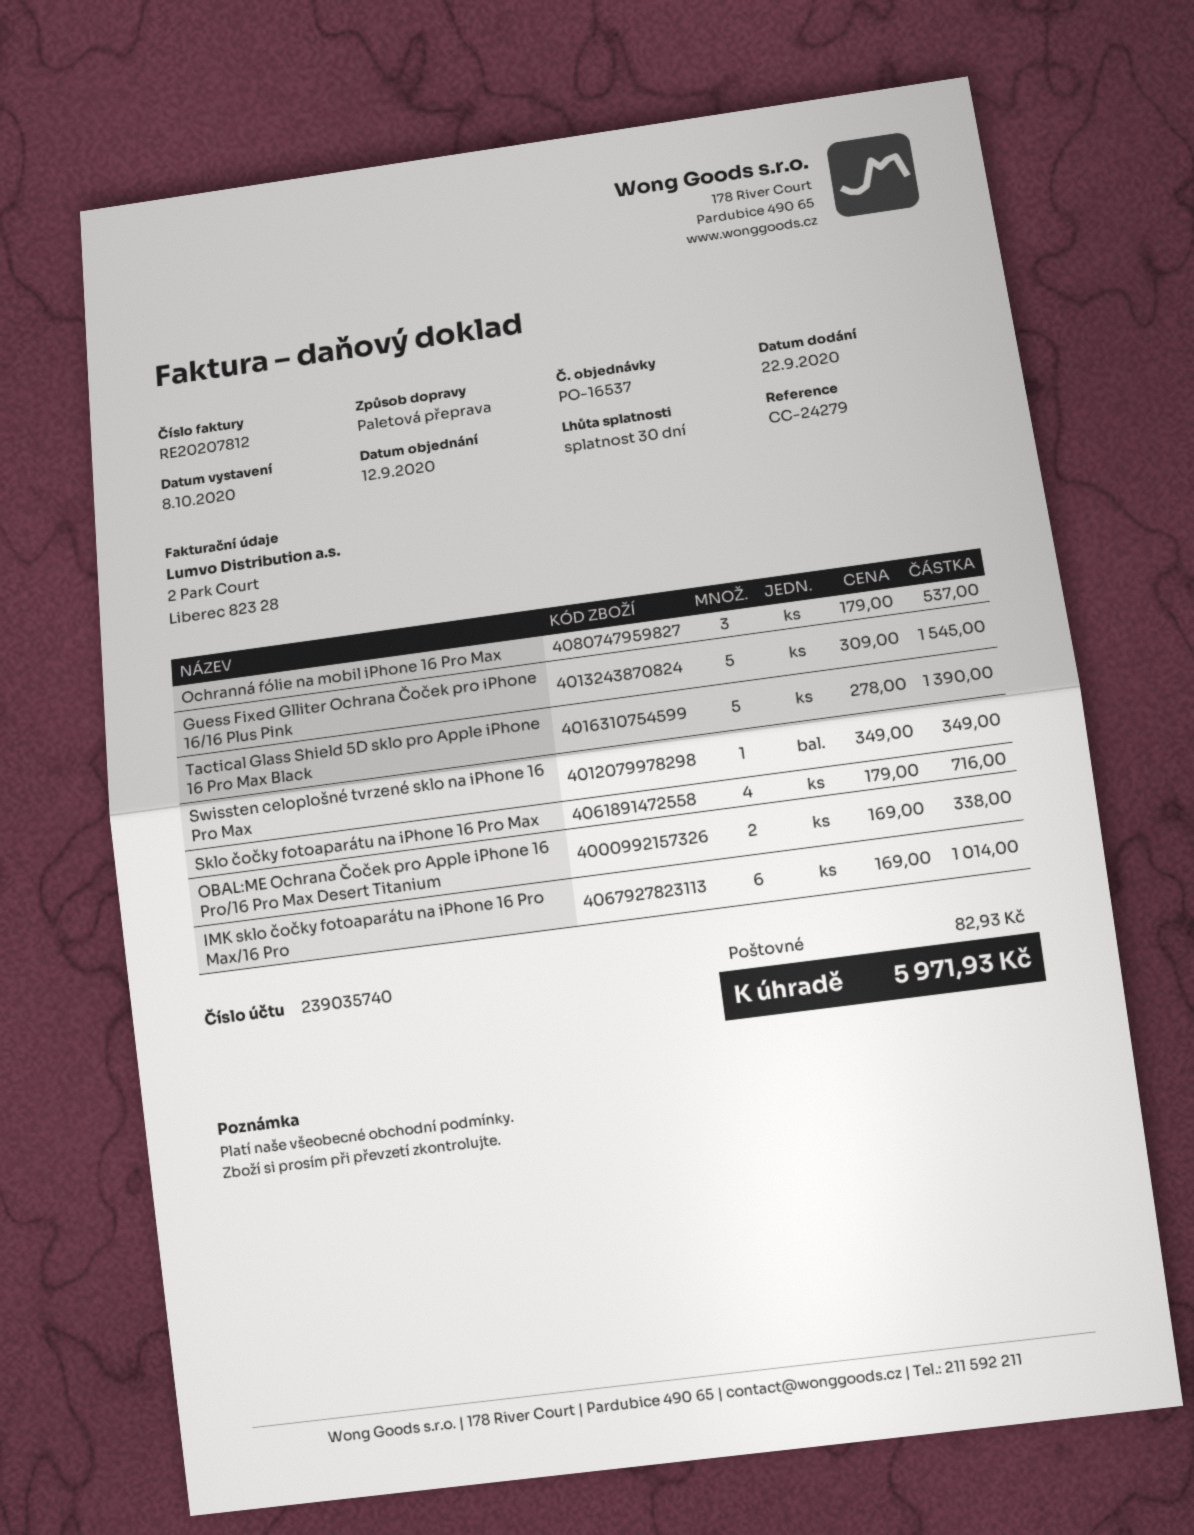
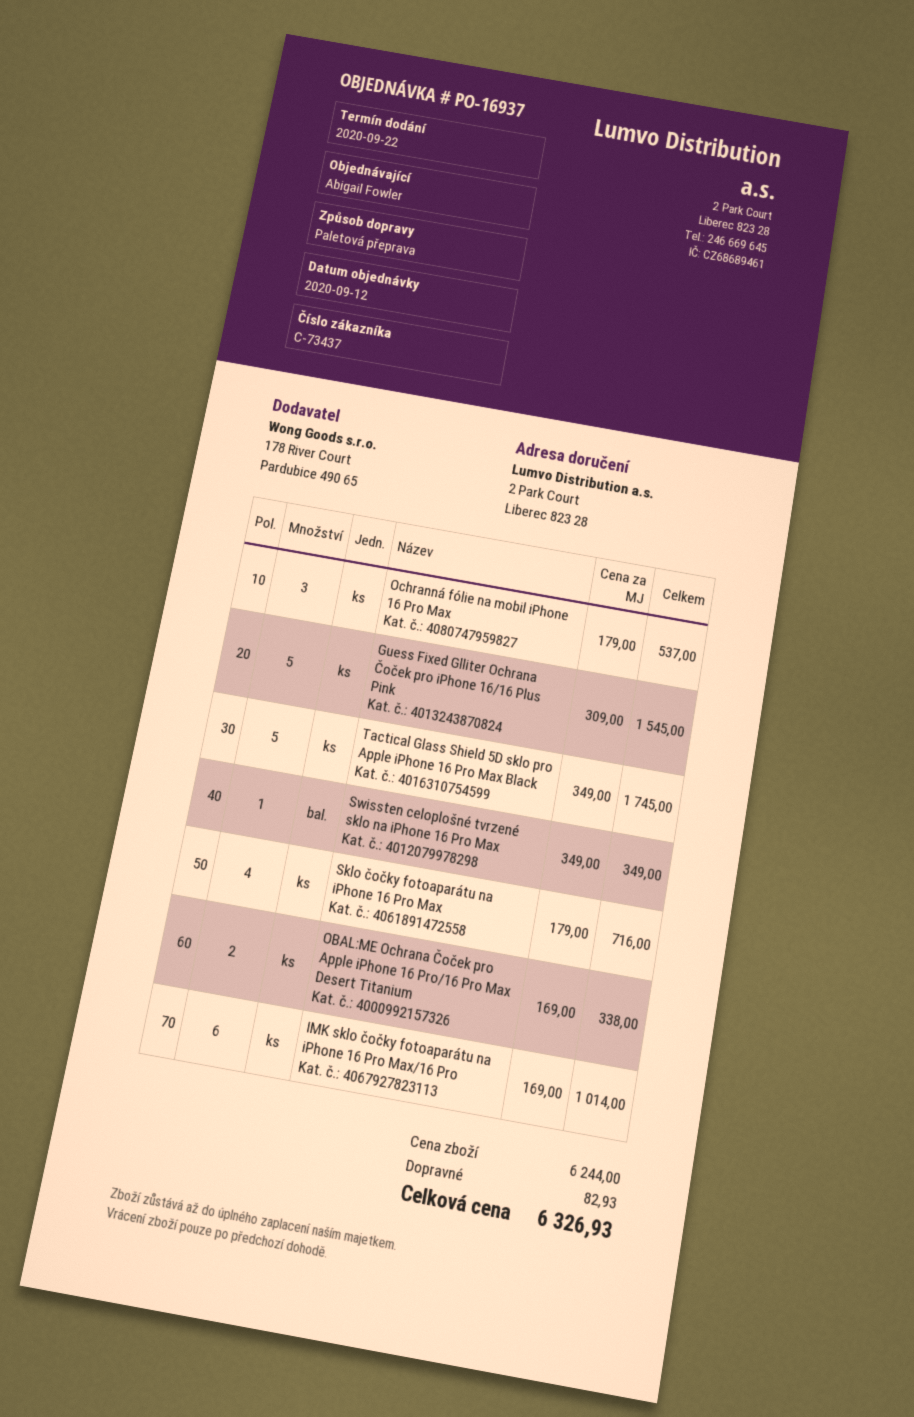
order number: PO-16537 -> PO-16937
Tactical Glass Shield 5D sklo pro Apple iPhone 16 Pro Max Black: 5 x 278.00 = 1390.00 -> 5 x 349.00 = 1745.00
total: 5971.93 -> 6326.93

